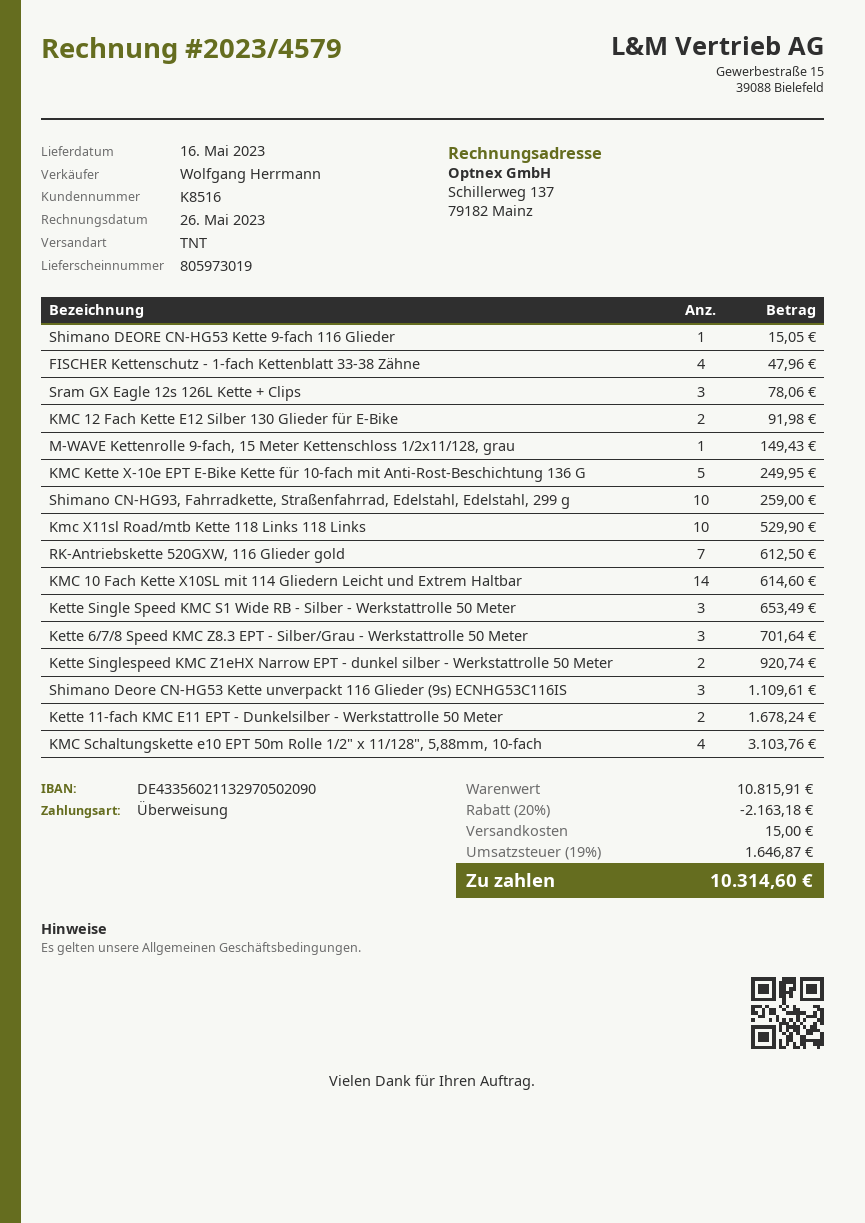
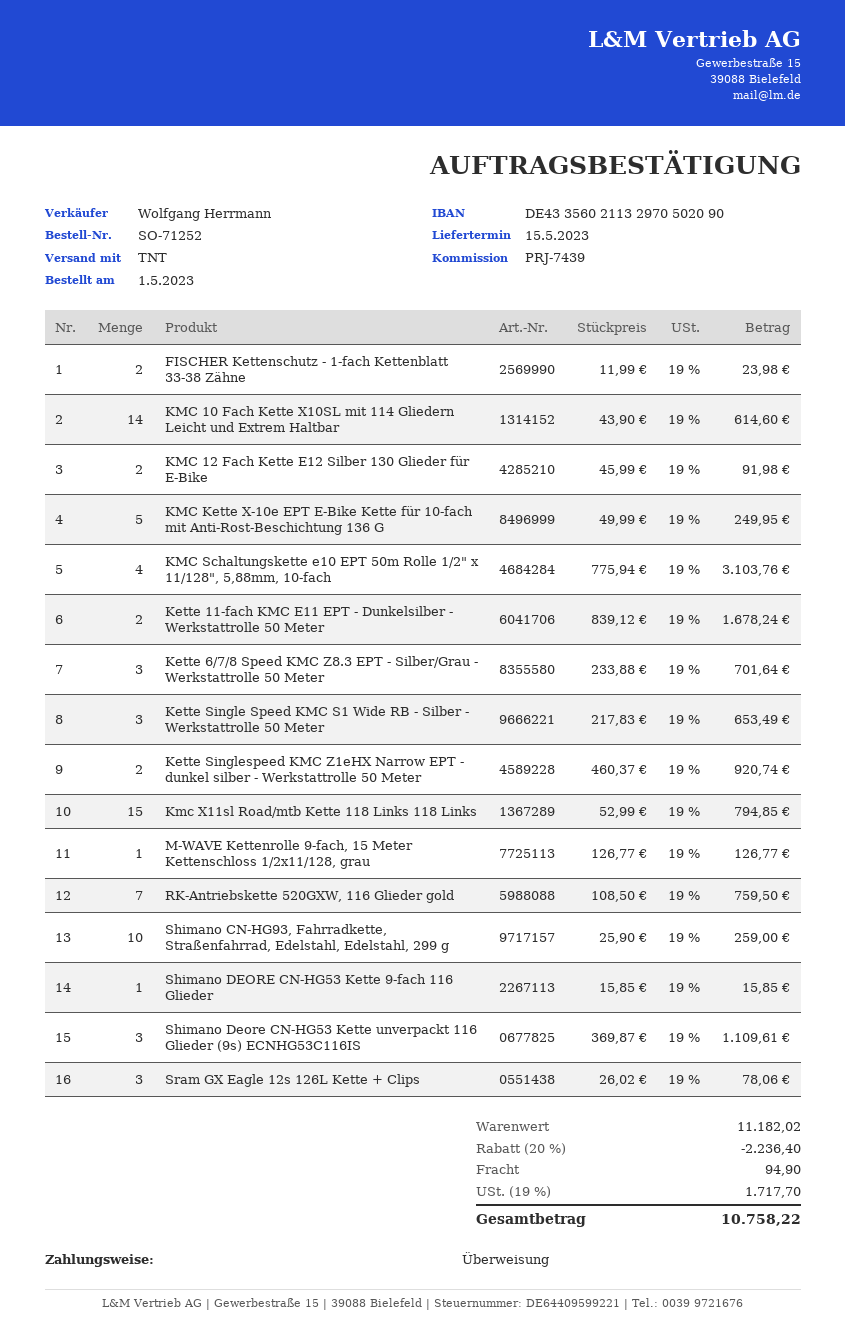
delivery date: 2023-05-16 -> 2023-05-15
Shimano DEORE CN-HG53 Kette 9-fach 116 Glieder: 1 for 15.05 -> 1 for 15.85
FISCHER Kettenschutz - 1-fach Kettenblatt 33-38 Zähne: 4 for 47.96 -> 2 for 23.98
M-WAVE Kettenrolle 9-fach, 15 Meter Kettenschloss 1/2x11/128, grau: 1 for 149.43 -> 1 for 126.77
Kmc X11sl Road/mtb Kette 118 Links 118 Links: 10 for 529.90 -> 15 for 794.85
RK-Antriebskette 520GXW, 116 Glieder gold: 7 for 612.50 -> 7 for 759.50
subtotal: 10815.91 -> 11182.02
discount: 20% = 2163.18 -> 20% = 2236.40
shipping: 15.00 -> 94.90
tax: 19% = 1646.87 -> 19% = 1717.70
total: 10314.60 -> 10758.22

